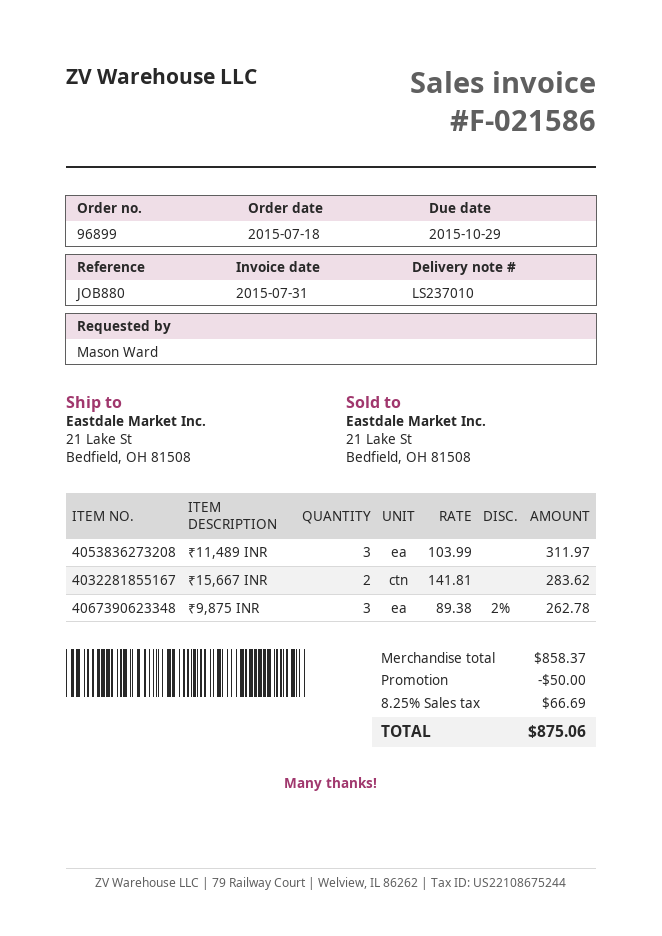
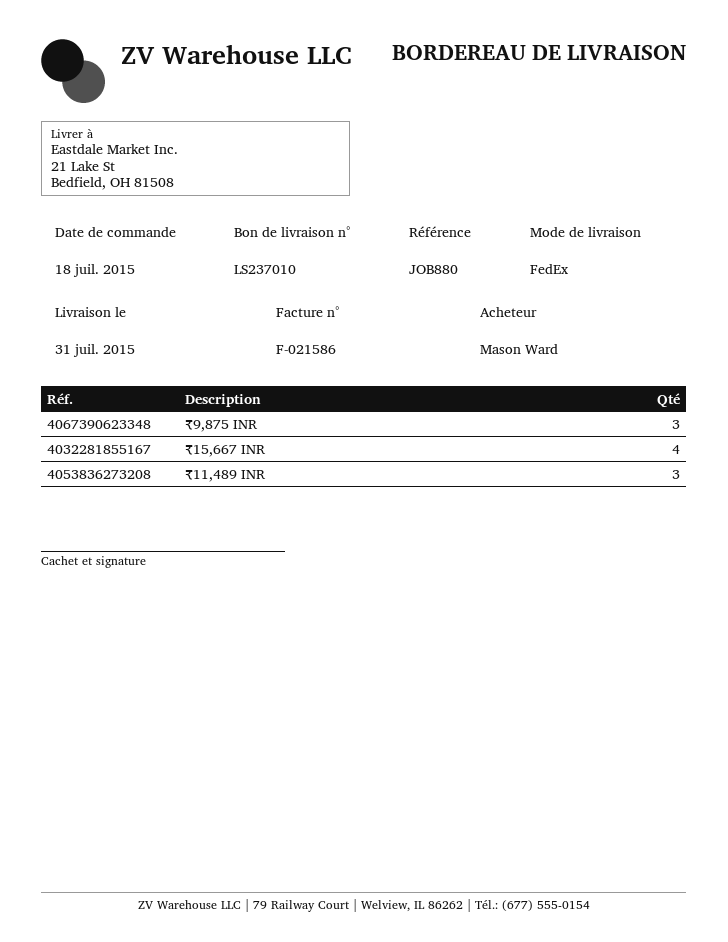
₹15,667 INR: 2 -> 4

